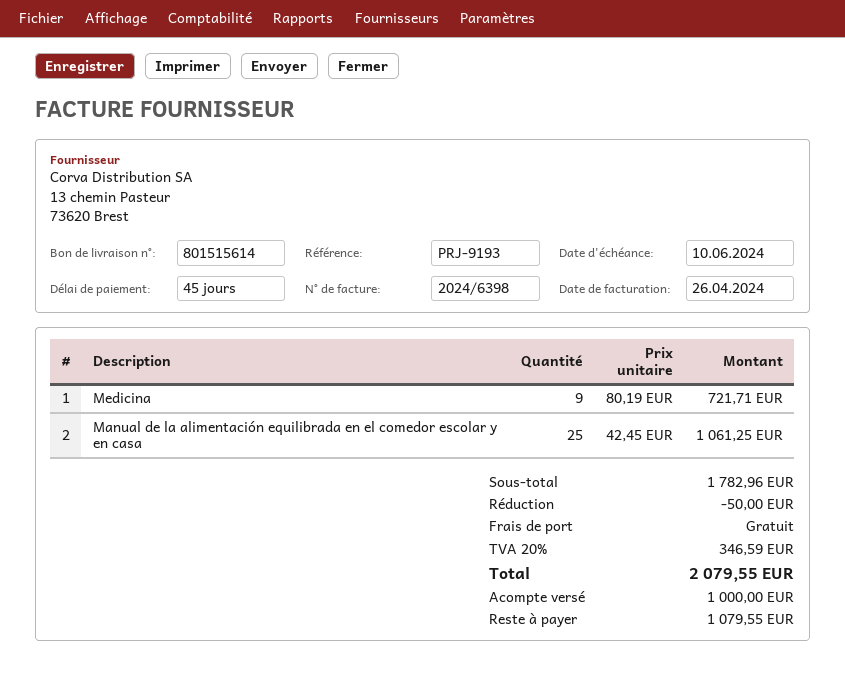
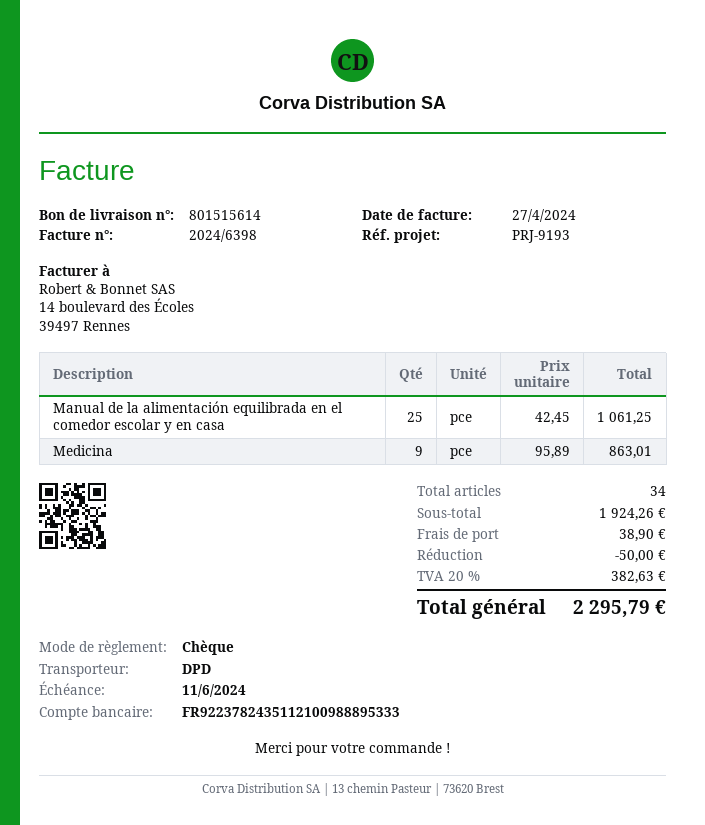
invoice date: 2024-04-26 -> 2024-04-27
due date: 2024-06-10 -> 2024-06-11
Medicina: 9 x 80.19 = 721.71 -> 9 x 95.89 = 863.01
subtotal: 1782.96 -> 1924.26
shipping: 0.00 -> 38.90
tax: 20% = 346.59 -> 20% = 382.63
total: 2079.55 -> 2295.79

